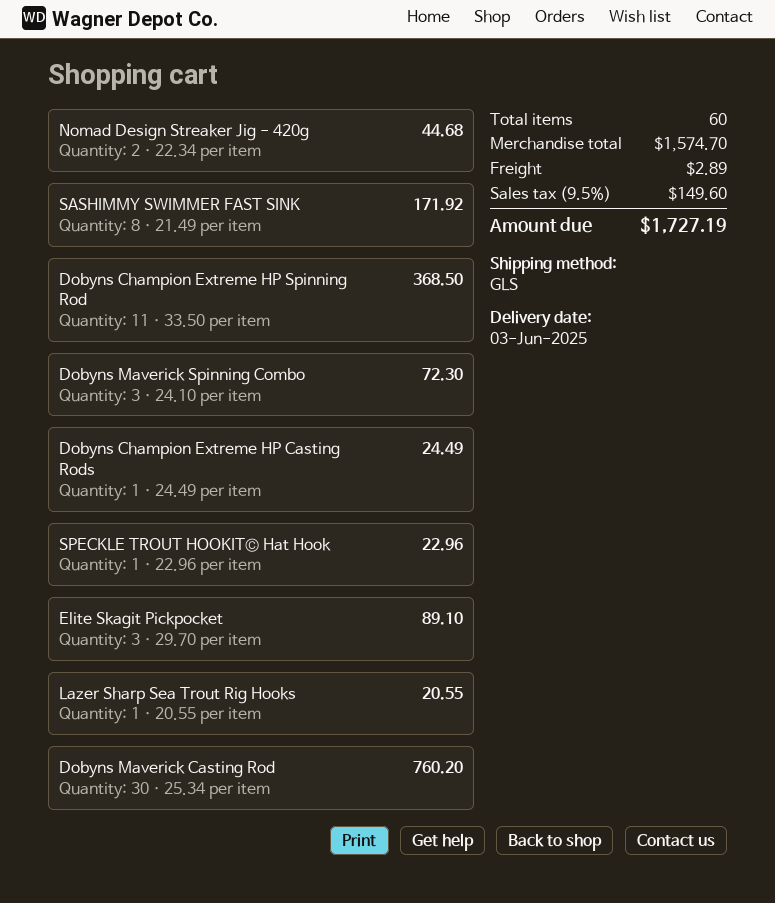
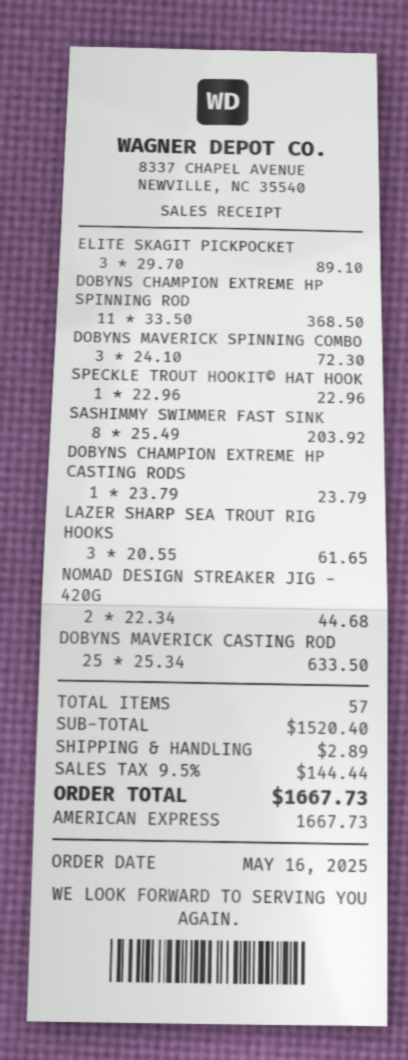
SASHIMMY SWIMMER FAST SINK: 8 x 21.49 = 171.92 -> 8 x 25.49 = 203.92
Dobyns Champion Extreme HP Casting Rods: 1 x 24.49 = 24.49 -> 1 x 23.79 = 23.79
Lazer Sharp Sea Trout Rig Hooks: 1 x 20.55 = 20.55 -> 3 x 20.55 = 61.65
Dobyns Maverick Casting Rod: 30 x 25.34 = 760.20 -> 25 x 25.34 = 633.50
total quantity: 60 -> 57
subtotal: 1574.70 -> 1520.40
tax: 9.5% = 149.60 -> 9.5% = 144.44
total: 1727.19 -> 1667.73

